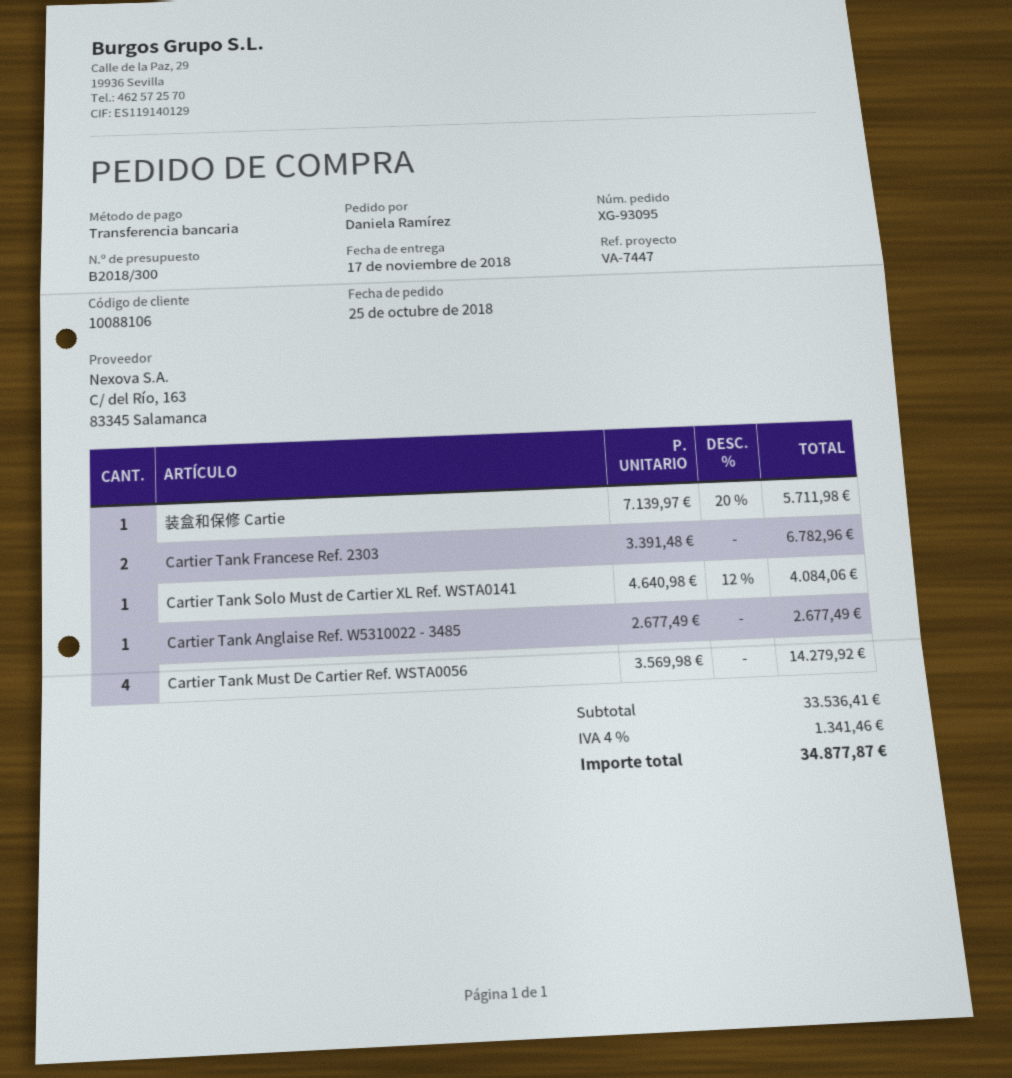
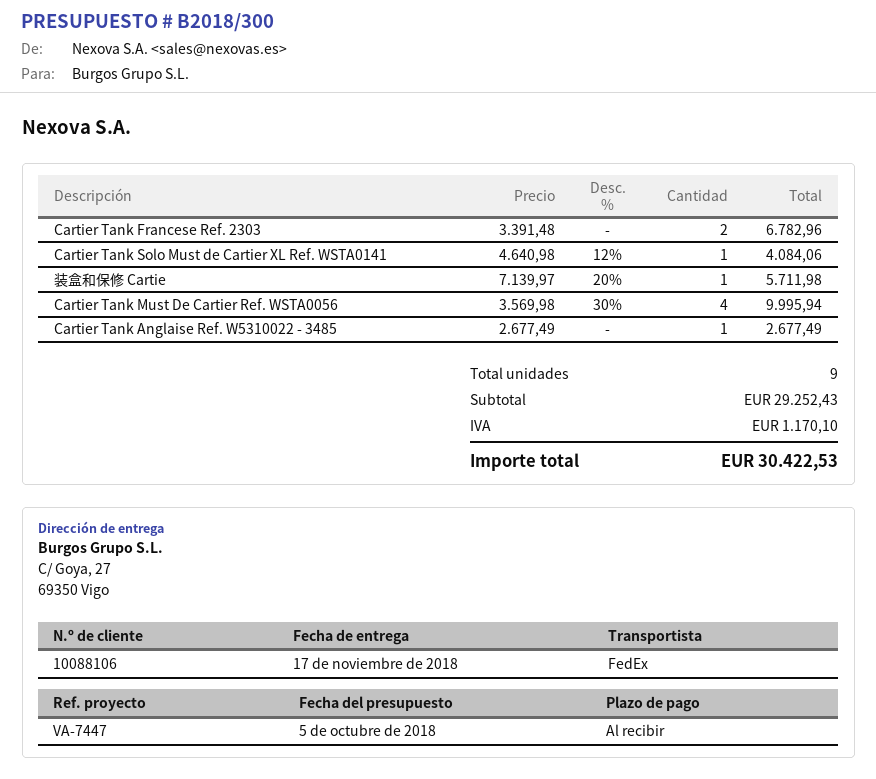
Cartier Tank Must De Cartier Ref. WSTA0056: 4 x 3569.98 = 14279.92 -> 4 x 3569.98 - 30% = 9995.94
subtotal: 33536.41 -> 29252.43
tax: 1341.46 -> 1170.10
total: 34877.87 -> 30422.53

